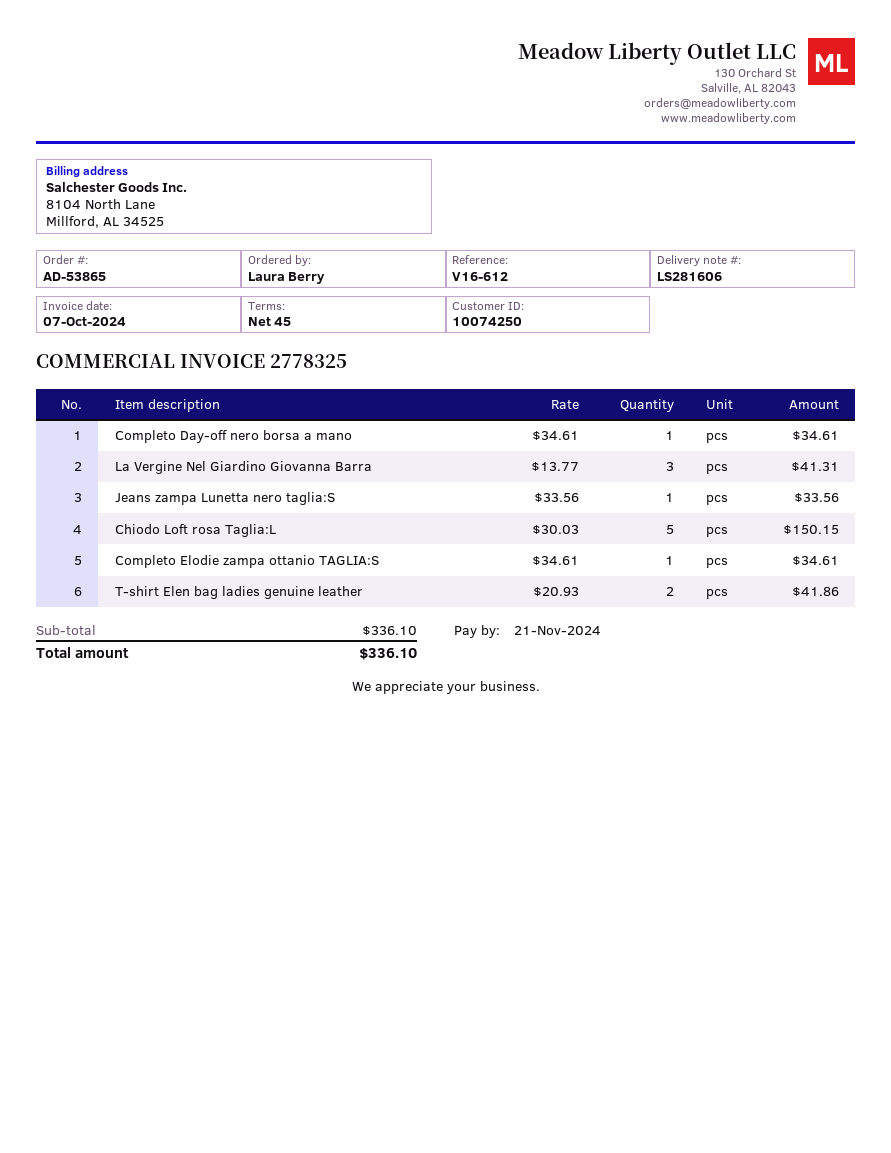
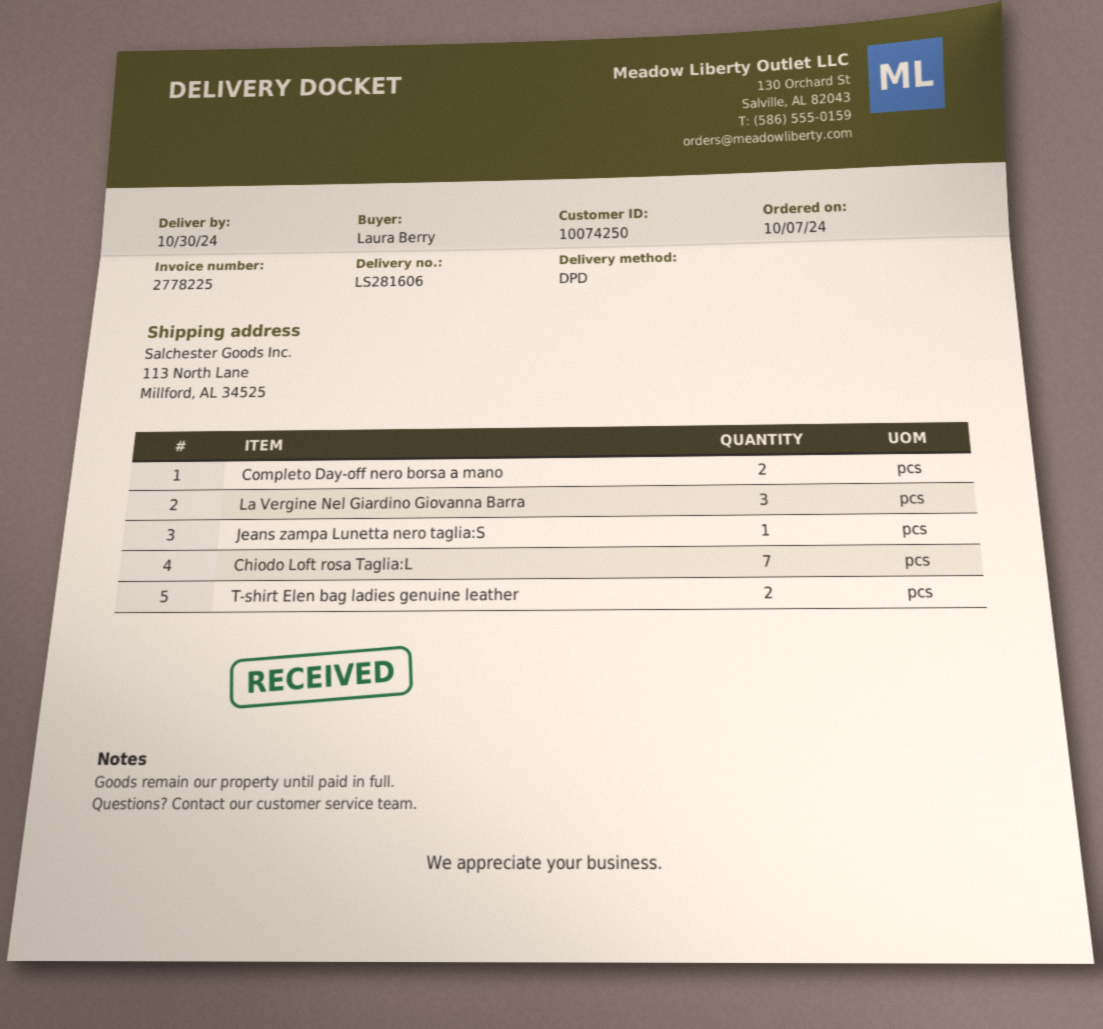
invoice number: 2778325 -> 2778225
Completo Day-off nero borsa a mano: 1 -> 2
Chiodo Loft rosa Taglia:L: 5 -> 7
Completo Elodie zampa ottanio TAGLIA:S: 1 -> none

